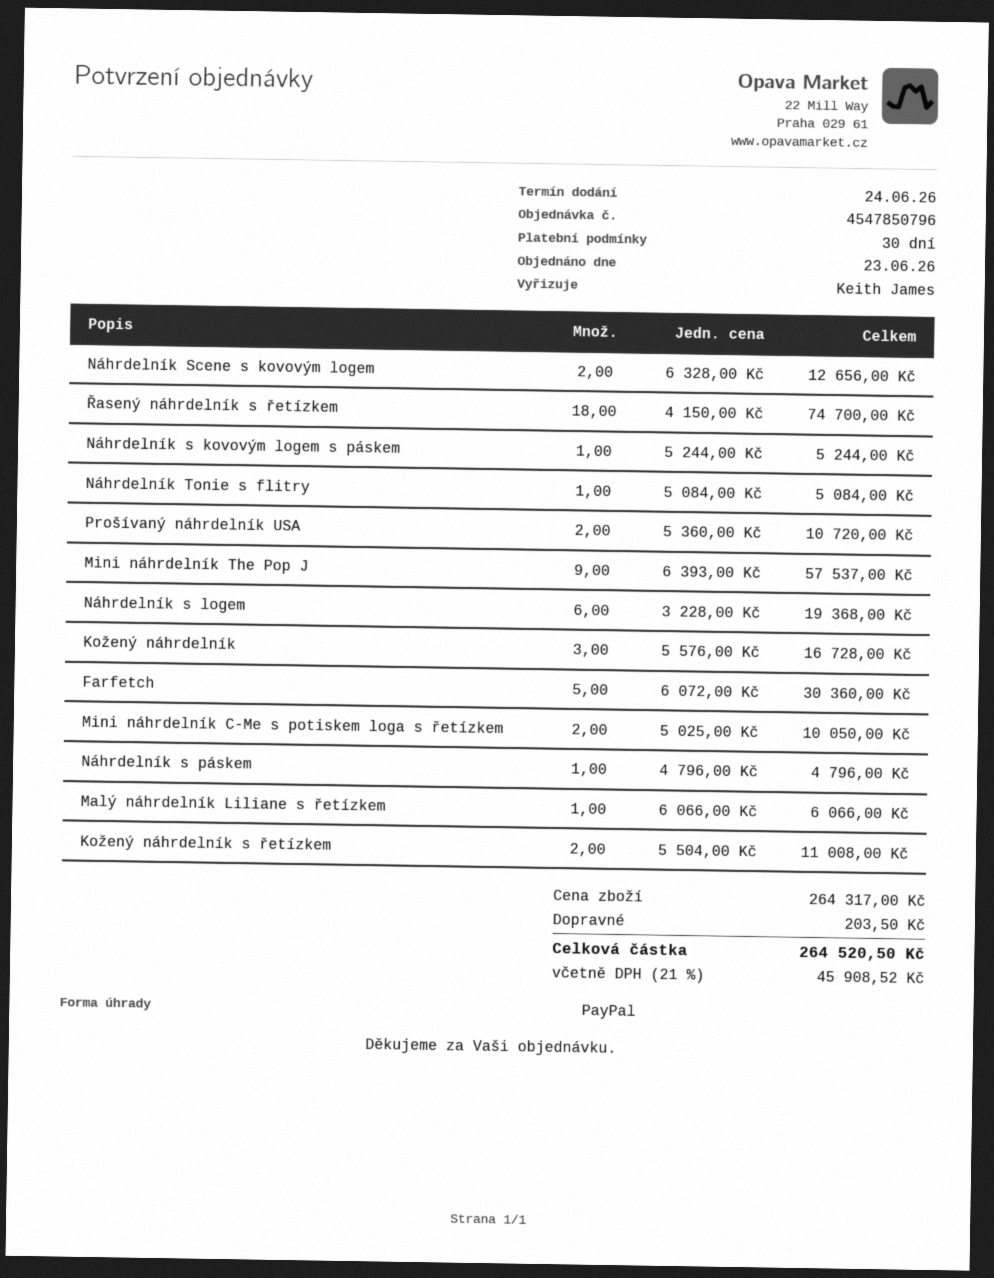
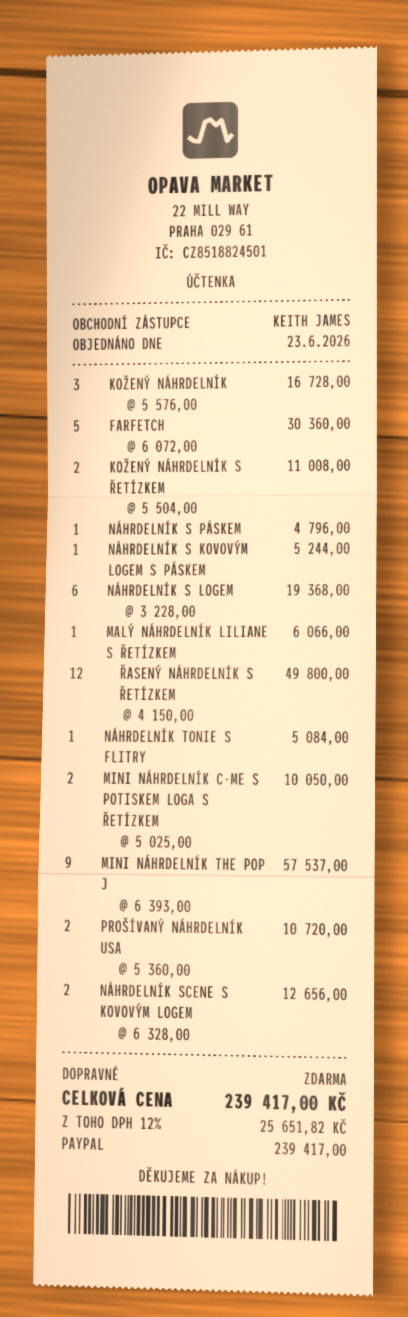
Řasený náhrdelník s řetízkem: 18 x 4150.00 = 74700.00 -> 12 x 4150.00 = 49800.00
shipping: 203.50 -> 0.00
tax: 21% = 45908.52 -> 12% = 25651.82
total: 264520.50 -> 239417.00

